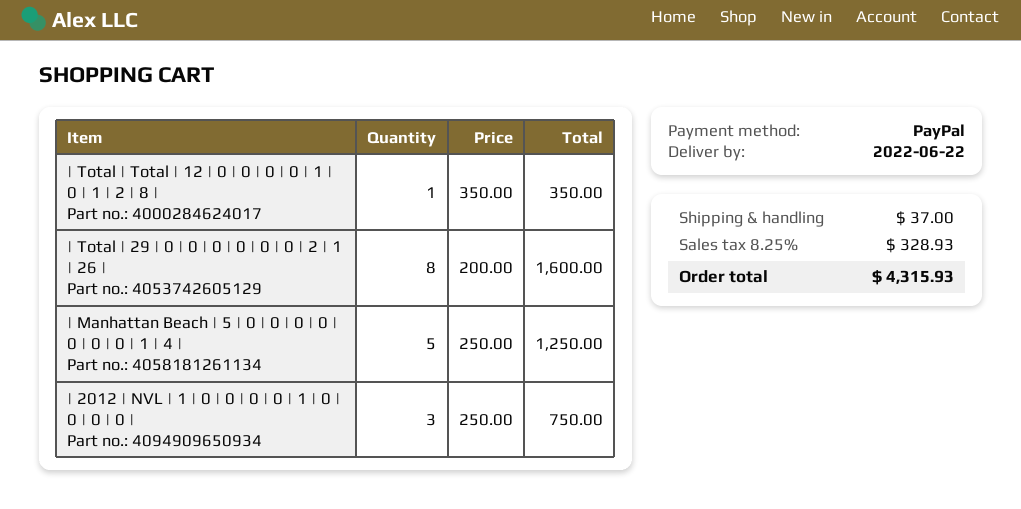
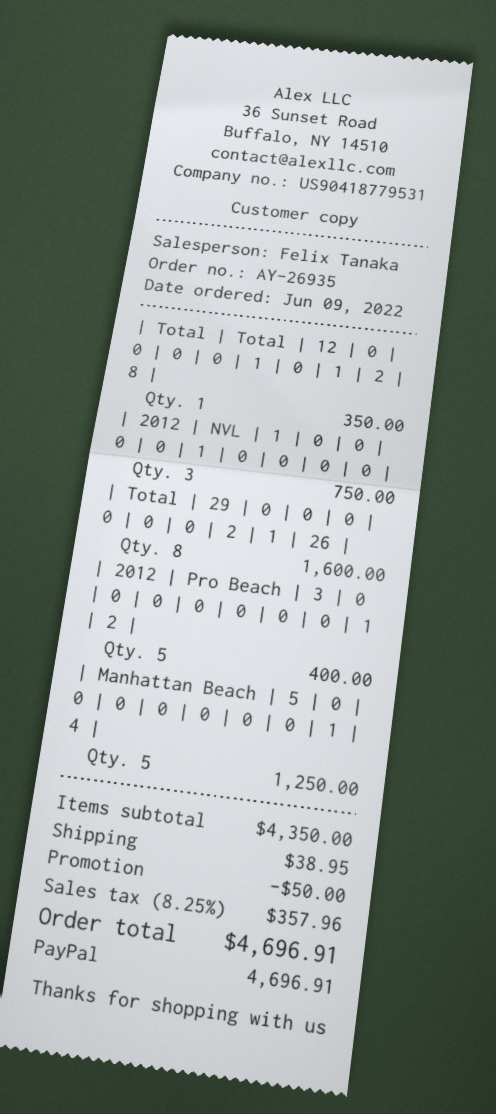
| 2012 | Pro Beach | 3 | 0 | 0 | 0 | 0 | 0 | 0 | 0 | 1 | 2 |: none -> 5 for 400.00
discount: none -> 50.00
shipping: 37.00 -> 38.95
tax: 8.25% = 328.93 -> 8.25% = 357.96
total: 4315.93 -> 4696.91

